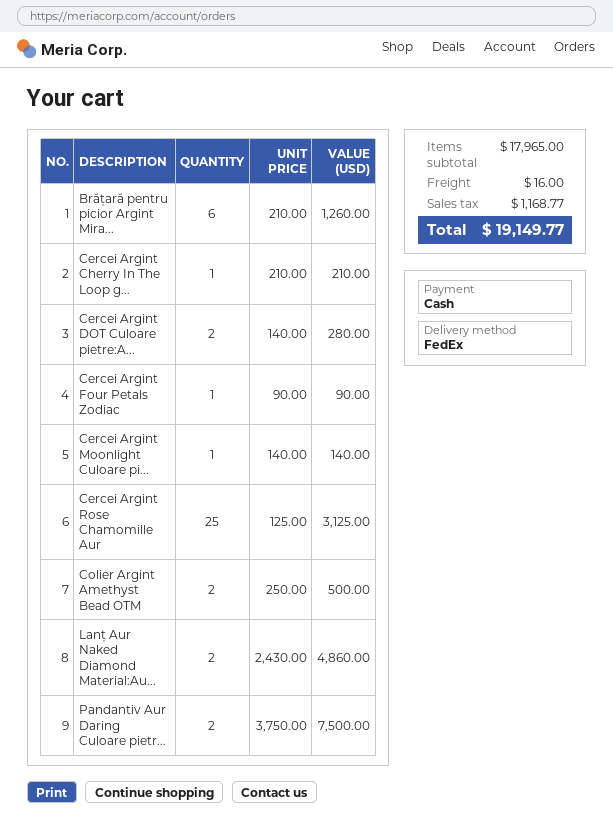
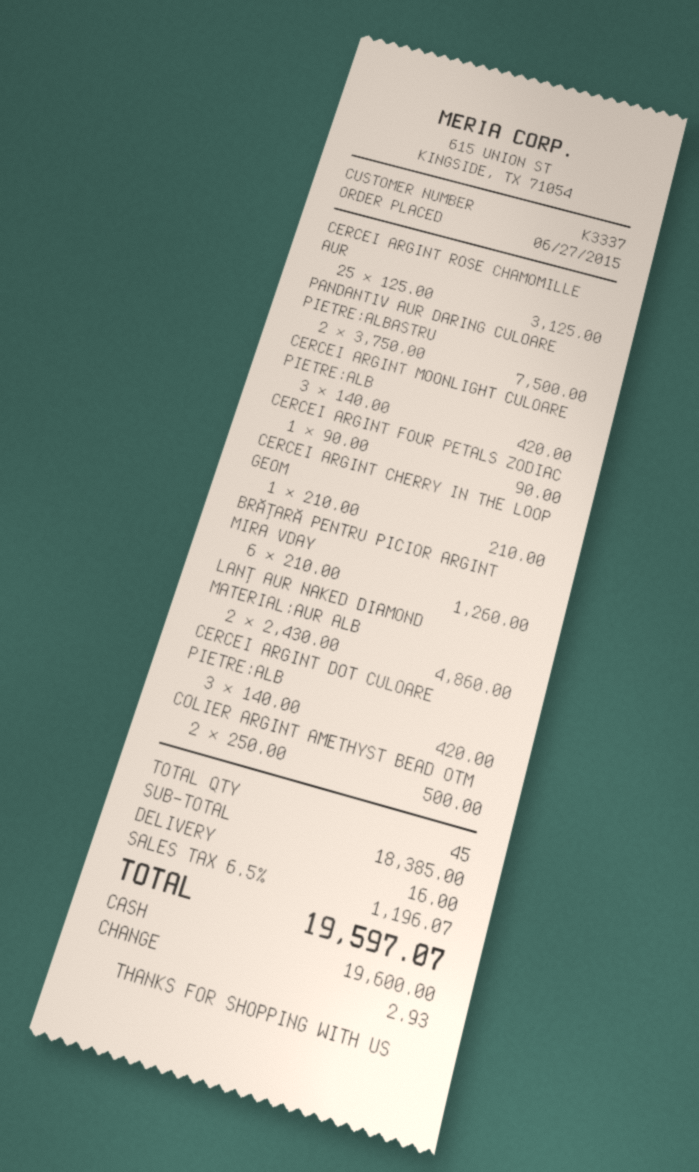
Cercei Argint DOT Culoare pietre:A...: 2 x 140.00 = 280.00 -> 3 x 140.00 = 420.00
Cercei Argint Moonlight Culoare pi...: 1 x 140.00 = 140.00 -> 3 x 140.00 = 420.00
subtotal: 17965.00 -> 18385.00
tax: 1168.77 -> 1196.07
total: 19149.77 -> 19597.07

